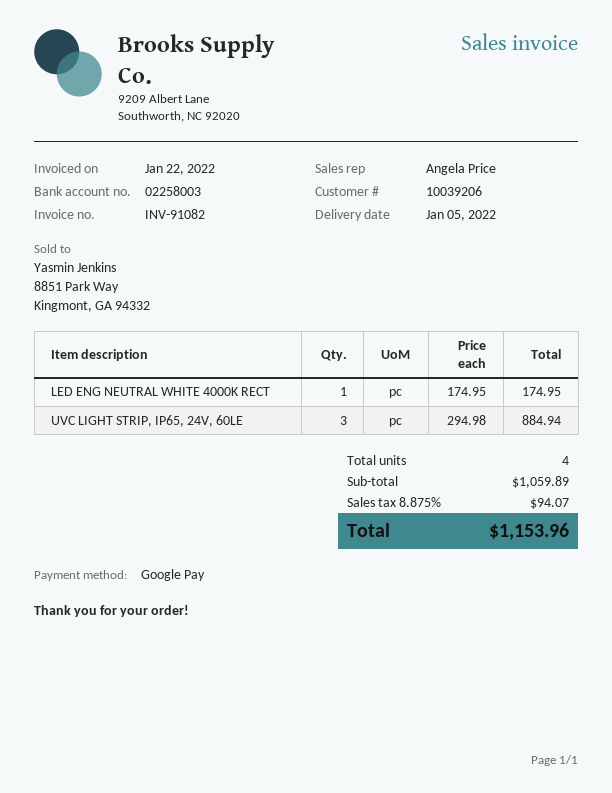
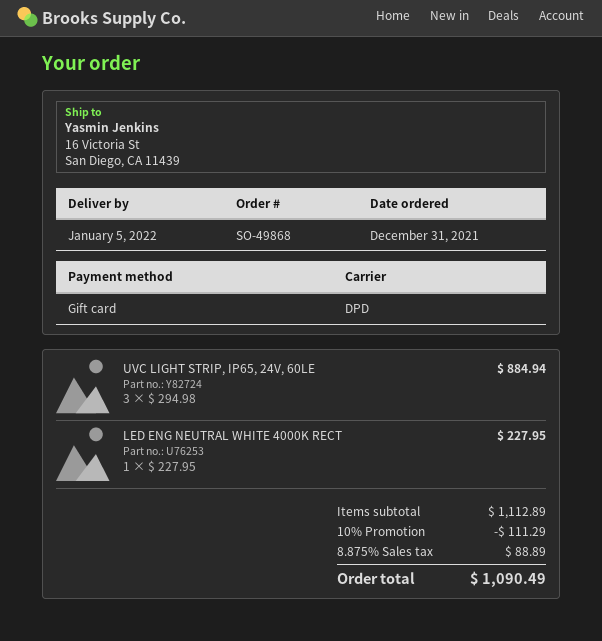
payment method: Google Pay -> gift card
LED ENG NEUTRAL WHITE 4000K RECT: 1 x 174.95 = 174.95 -> 1 x 227.95 = 227.95
subtotal: 1059.89 -> 1112.89
discount: none -> 10% = 111.29
tax: 8.875% = 94.07 -> 8.875% = 88.89
total: 1153.96 -> 1090.49

